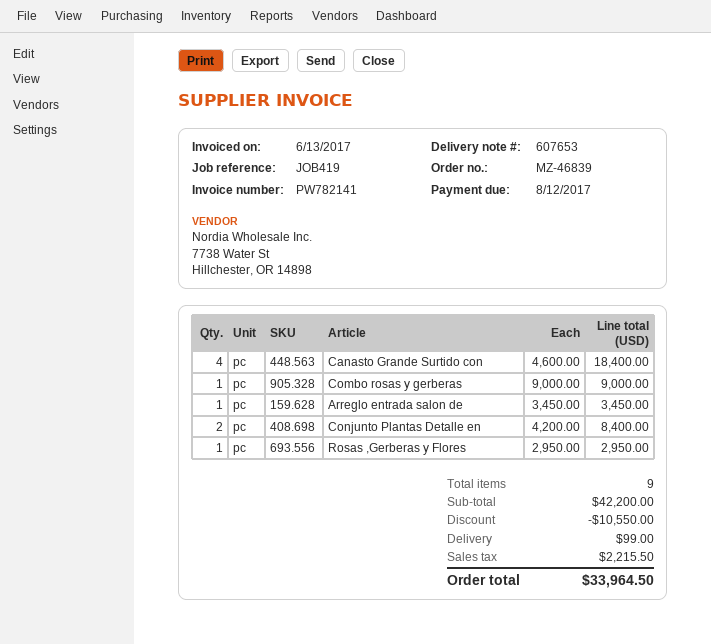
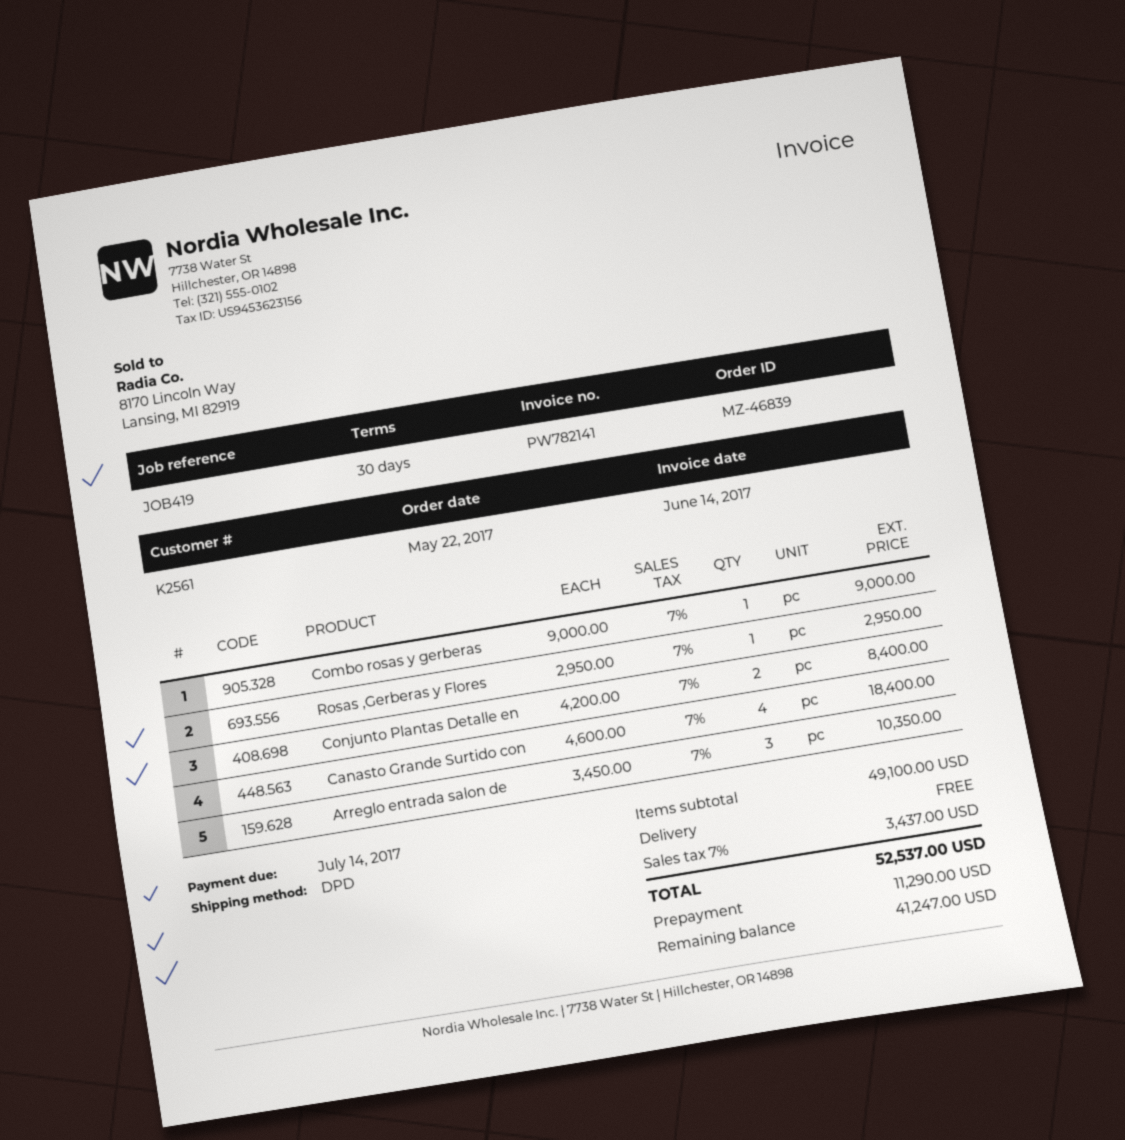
invoice date: 2017-06-13 -> 2017-06-14
due date: 2017-08-12 -> 2017-07-14
Arreglo entrada salon de: 1 x 3450.00 = 3450.00 -> 3 x 3450.00 = 10350.00
subtotal: 42200.00 -> 49100.00
discount: 10550.00 -> none
shipping: 99.00 -> 0.00
tax: 2215.50 -> 3437.00
total: 33964.50 -> 52537.00

